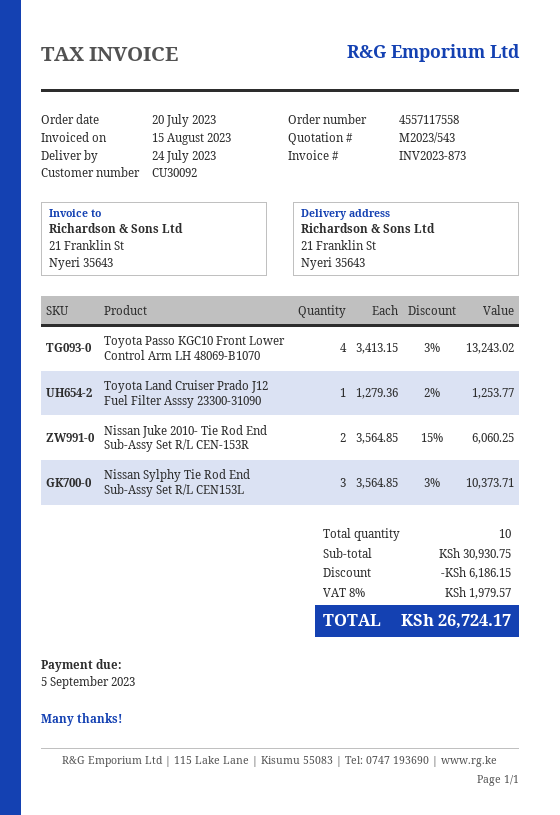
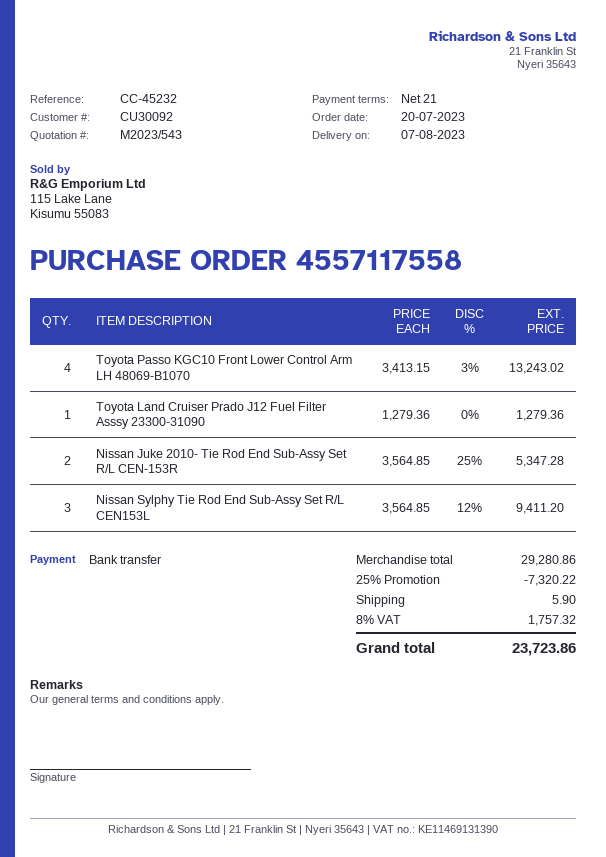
delivery date: 2023-07-24 -> 2023-08-07
Toyota Land Cruiser Prado J12 Fuel Filter Asssy 23300-31090: 1 x 1279.36 - 2% = 1253.77 -> 1 x 1279.36 = 1279.36
Nissan Juke 2010- Tie Rod End Sub-Assy Set R/L CEN-153R: 2 x 3564.85 - 15% = 6060.25 -> 2 x 3564.85 - 25% = 5347.28
Nissan Sylphy Tie Rod End Sub-Assy Set R/L CEN153L: 3 x 3564.85 - 3% = 10373.71 -> 3 x 3564.85 - 12% = 9411.20
subtotal: 30930.75 -> 29280.86
discount: 6186.15 -> 7320.22
shipping: none -> 5.90
tax: 8% = 1979.57 -> 8% = 1757.32
total: 26724.17 -> 23723.86

